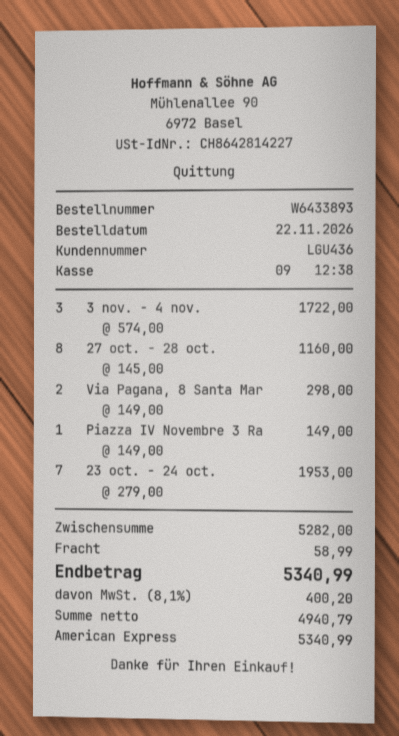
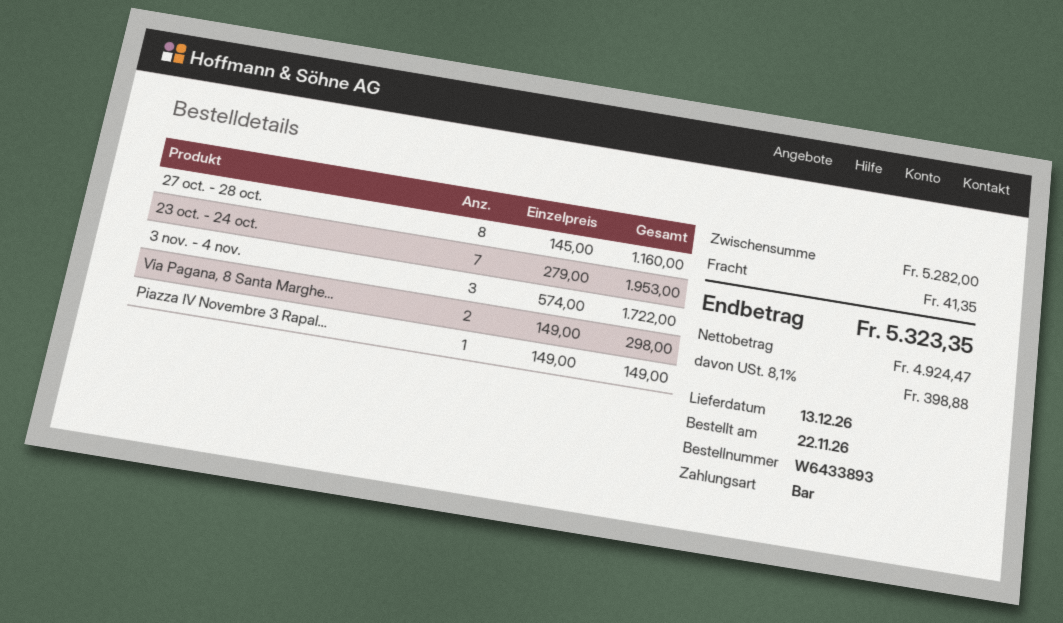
payment method: American Express -> cash
shipping: 58.99 -> 41.35
net: 4940.79 -> 4924.47
tax: 8.1% = 400.20 -> 8.1% = 398.88
total: 5340.99 -> 5323.35

